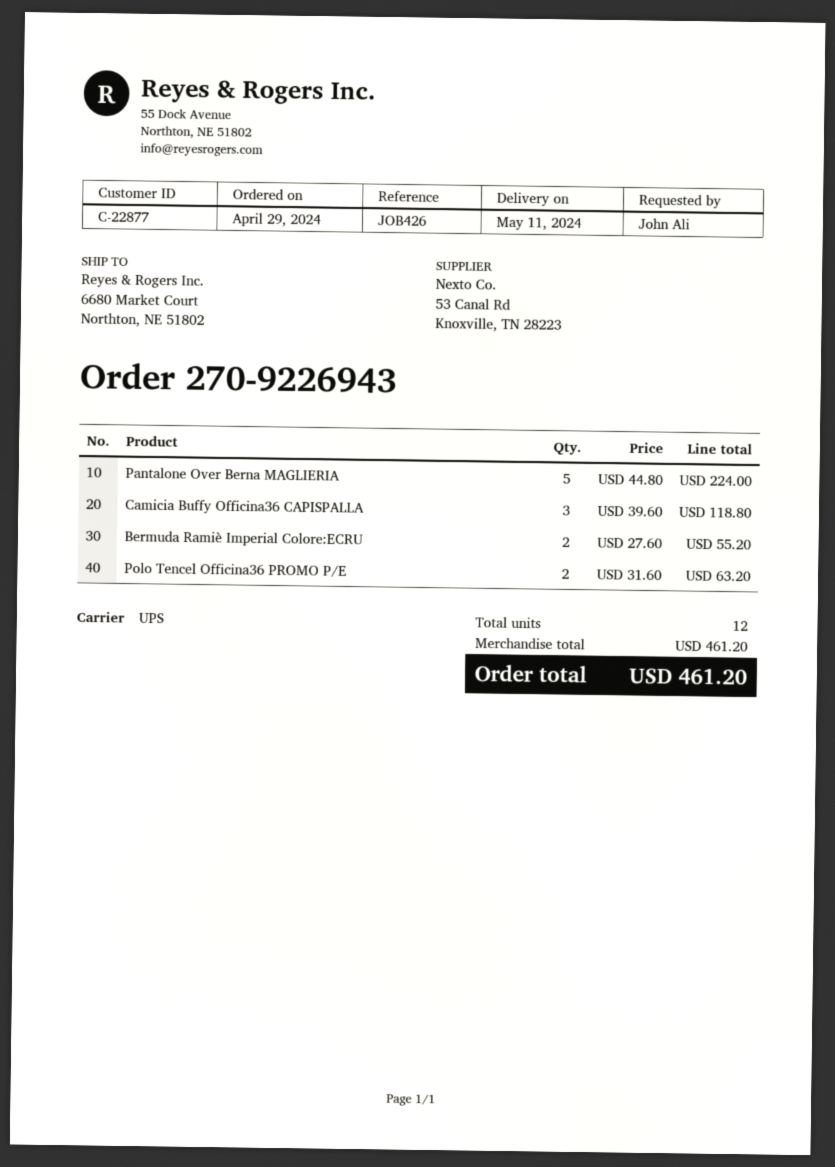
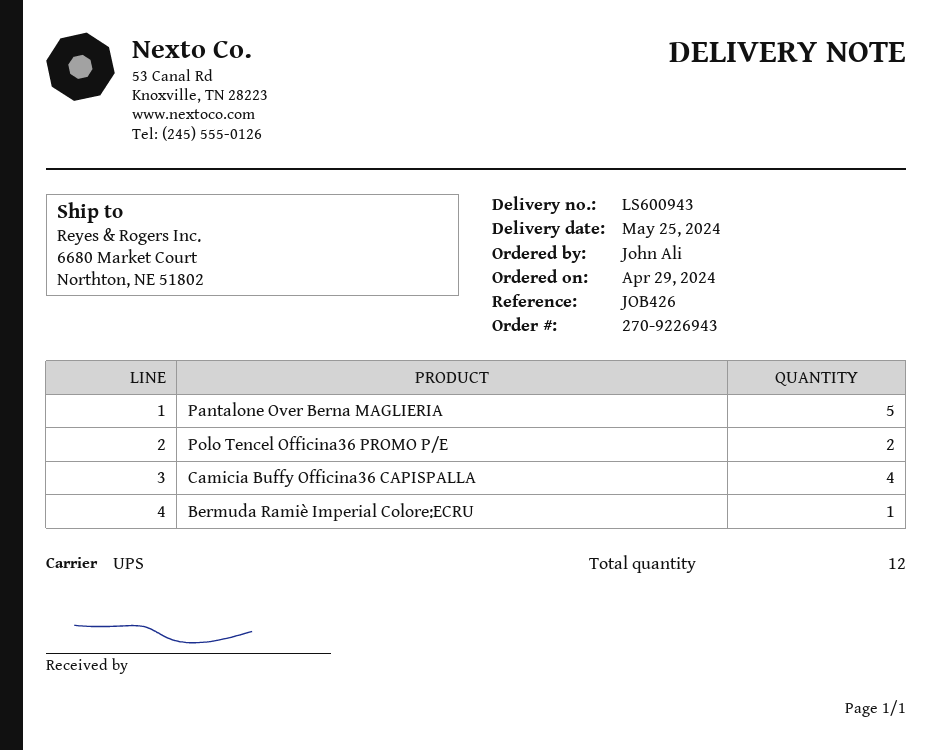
delivery date: 2024-05-11 -> 2024-05-25
Camicia Buffy Officina36 CAPISPALLA: 3 -> 4
Bermuda Ramiè Imperial Colore:ECRU: 2 -> 1

